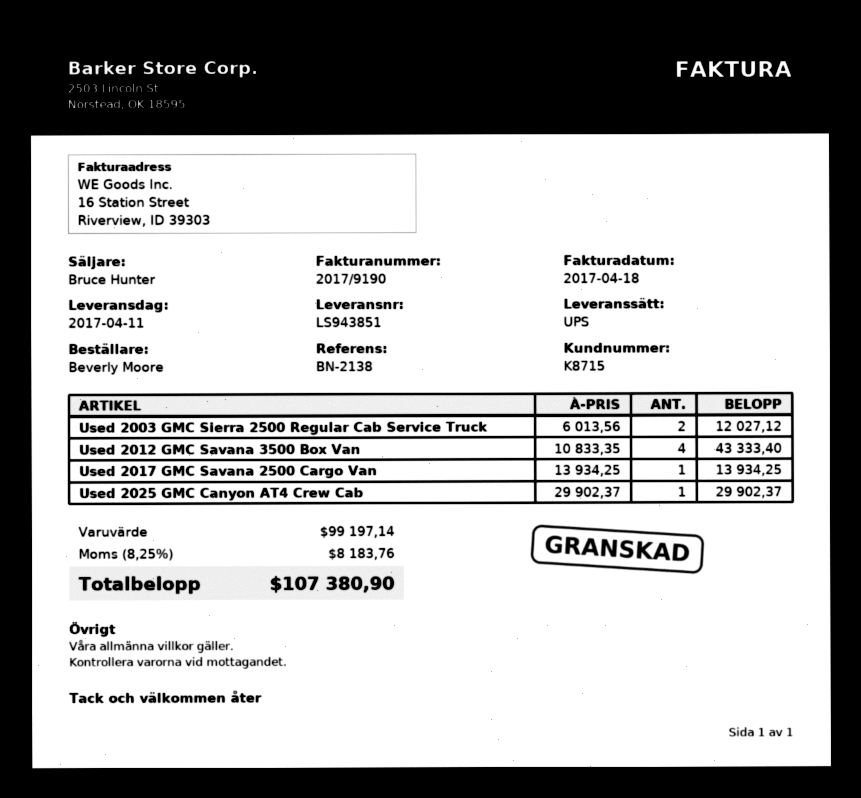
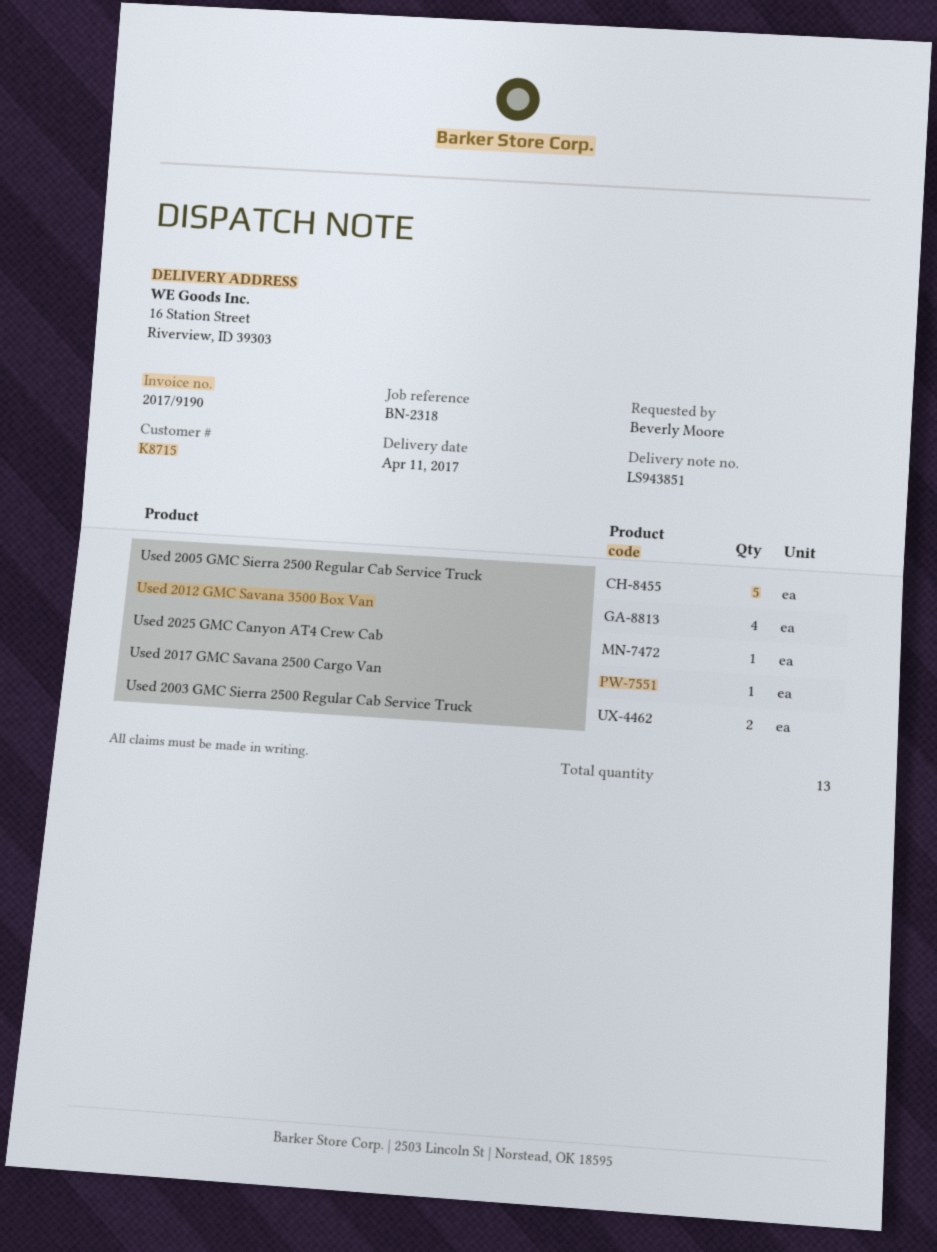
reference: BN-2138 -> BN-2318
Used 2005 GMC Sierra 2500 Regular Cab Service Truck: none -> 5

